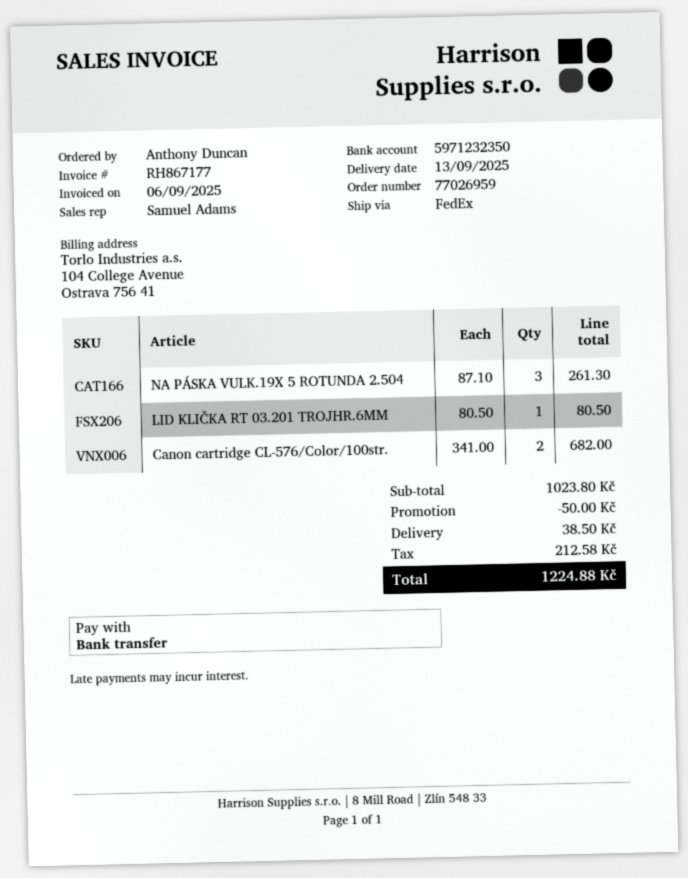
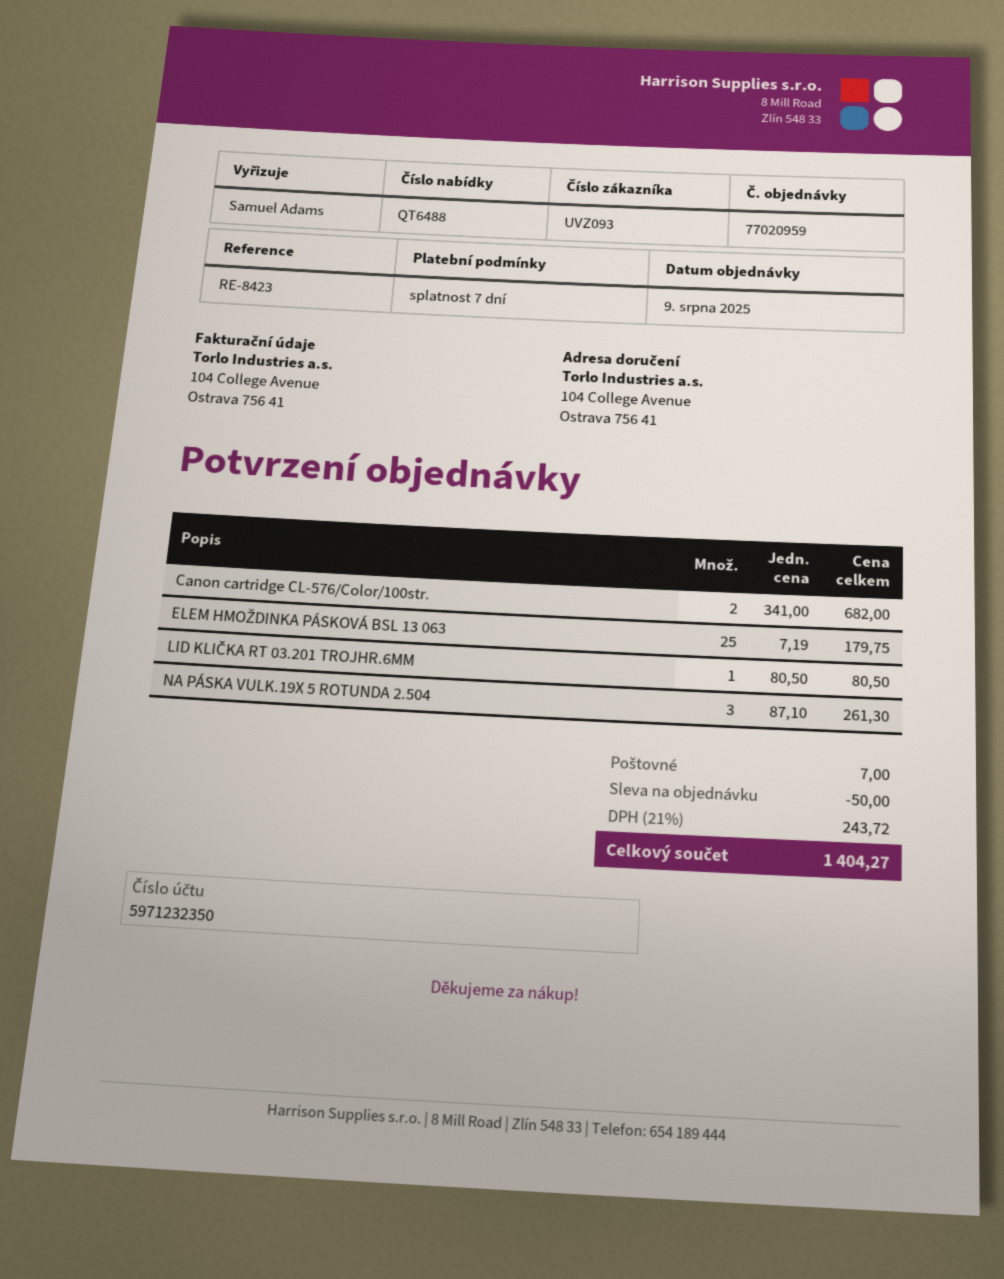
order number: 77026959 -> 77020959
ELEM HMOŽDINKA PÁSKOVÁ BSL 13 063: none -> 25 x 7.19 = 179.75
shipping: 38.50 -> 7.00
tax: 212.58 -> 243.72
total: 1224.88 -> 1404.27

